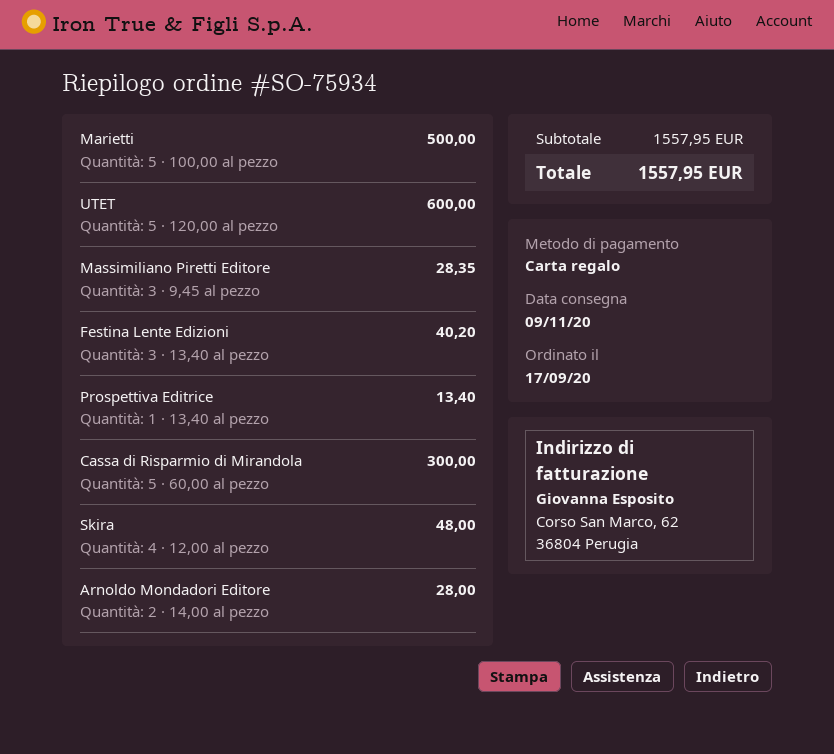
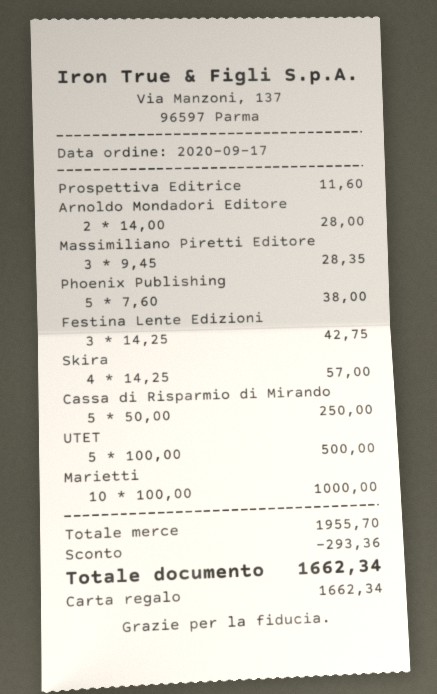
Marietti: 5 x 100.00 = 500.00 -> 10 x 100.00 = 1000.00
UTET: 5 x 120.00 = 600.00 -> 5 x 100.00 = 500.00
Festina Lente Edizioni: 3 x 13.40 = 40.20 -> 3 x 14.25 = 42.75
Prospettiva Editrice: 1 x 13.40 = 13.40 -> 1 x 11.60 = 11.60
Cassa di Risparmio di Mirandola: 5 x 60.00 = 300.00 -> 5 x 50.00 = 250.00
Skira: 4 x 12.00 = 48.00 -> 4 x 14.25 = 57.00
Phoenix Publishing: none -> 5 x 7.60 = 38.00
subtotal: 1557.95 -> 1955.70
discount: none -> 293.36
total: 1557.95 -> 1662.34

